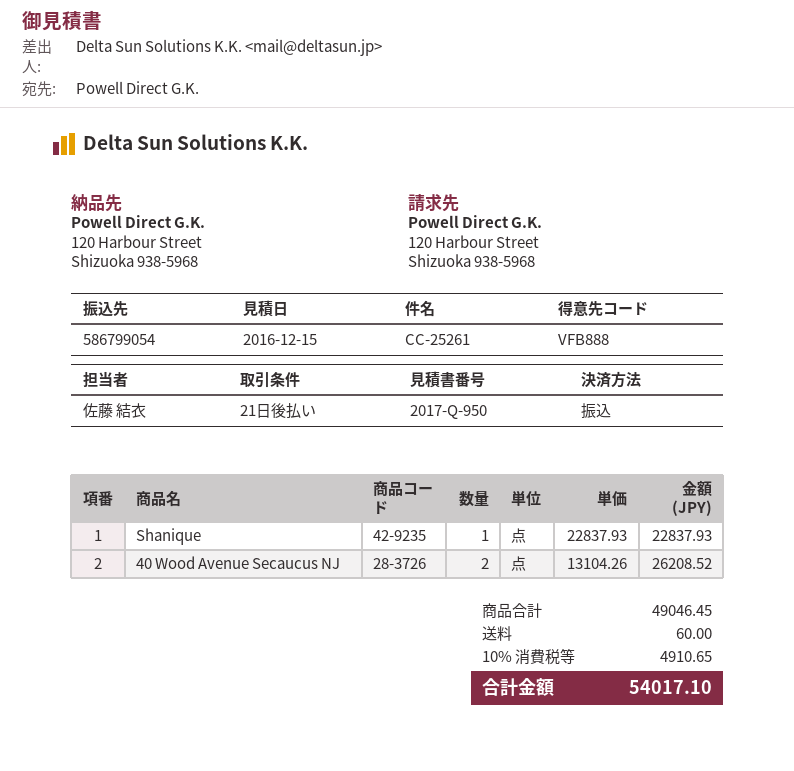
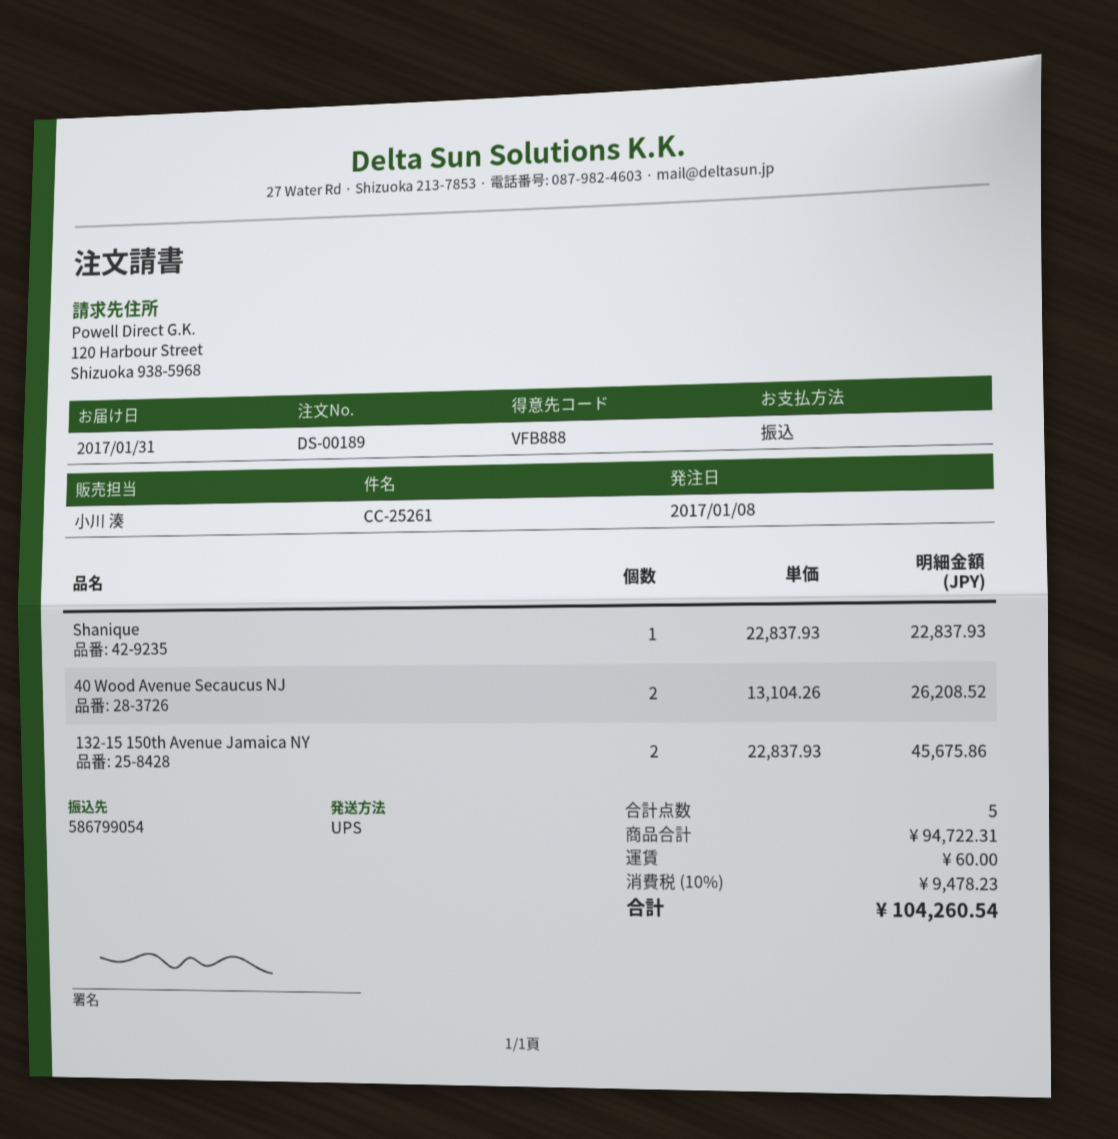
sales rep: 佐藤 結衣 -> 小川 湊
132-15 150th Avenue Jamaica NY: none -> 2 x 22837.93 = 45675.86
subtotal: 49046.45 -> 94722.31
tax: 10% = 4910.65 -> 10% = 9478.23
total: 54017.10 -> 104260.54

